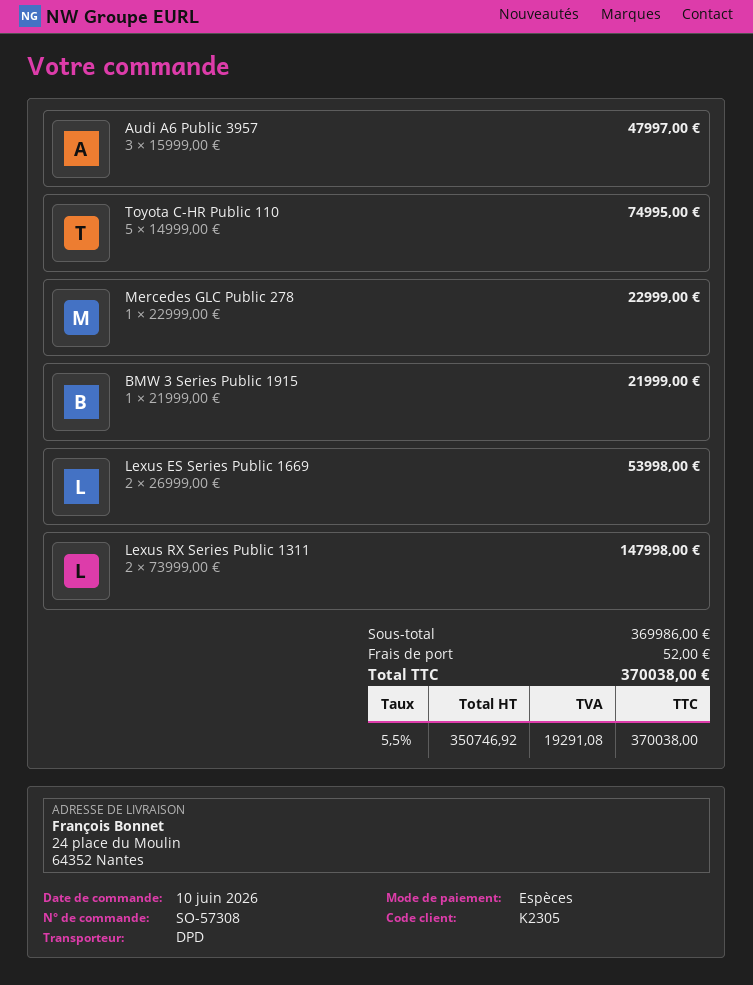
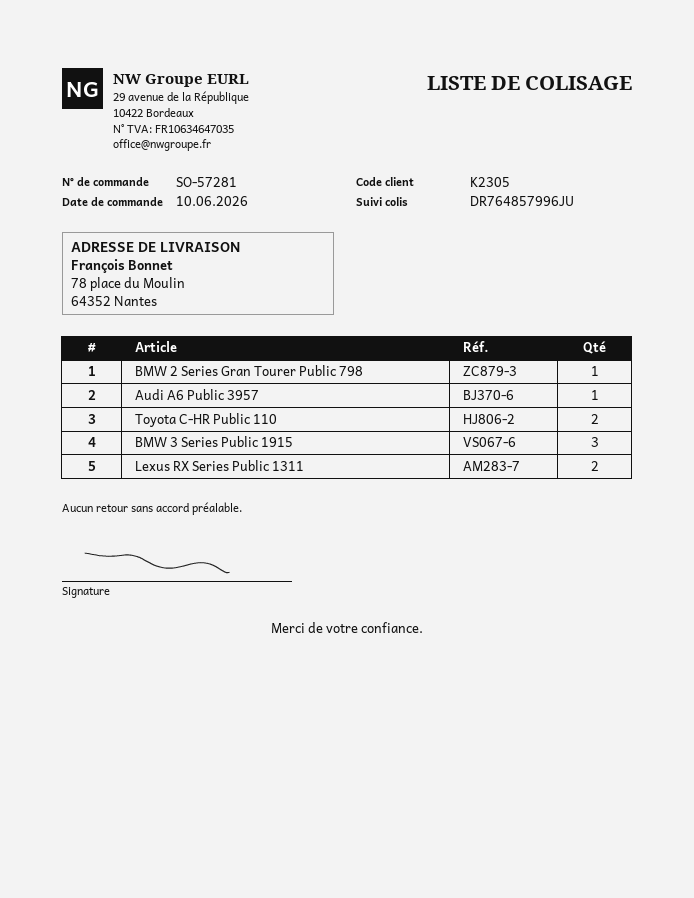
order number: SO-57308 -> SO-57281
ship to: 24 place du Moulin, 64352 Nantes -> 78 place du Moulin, 64352 Nantes
Audi A6 Public 3957: 3 -> 1
Toyota C-HR Public 110: 5 -> 2
Mercedes GLC Public 278: 1 -> none
BMW 3 Series Public 1915: 1 -> 3
Lexus ES Series Public 1669: 2 -> none
BMW 2 Series Gran Tourer Public 798: none -> 1

